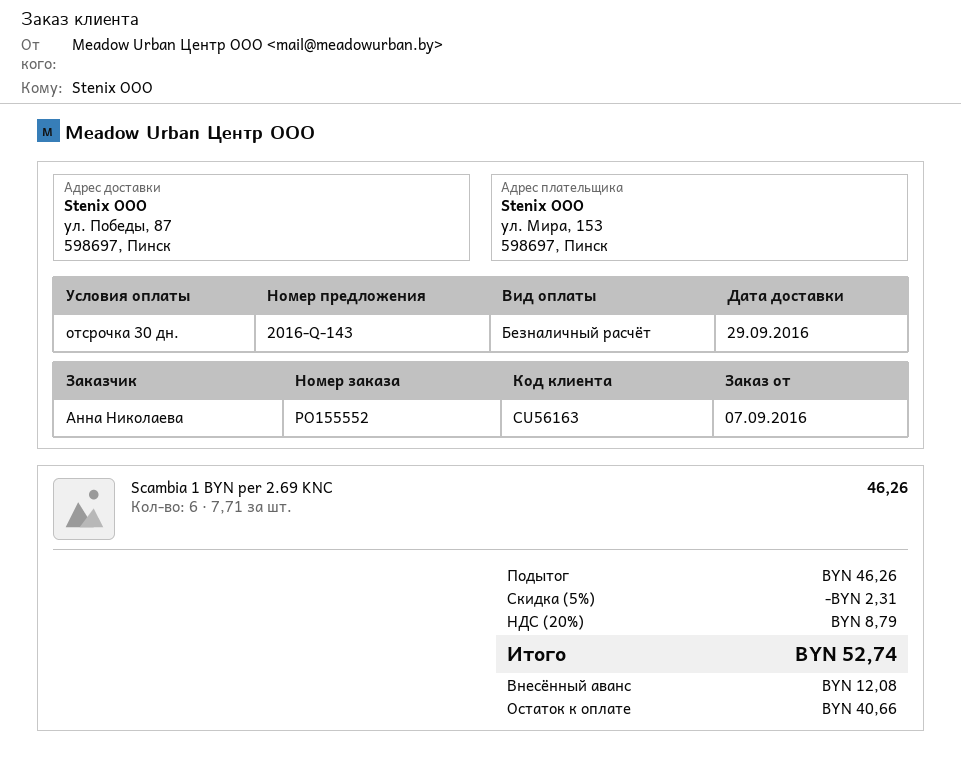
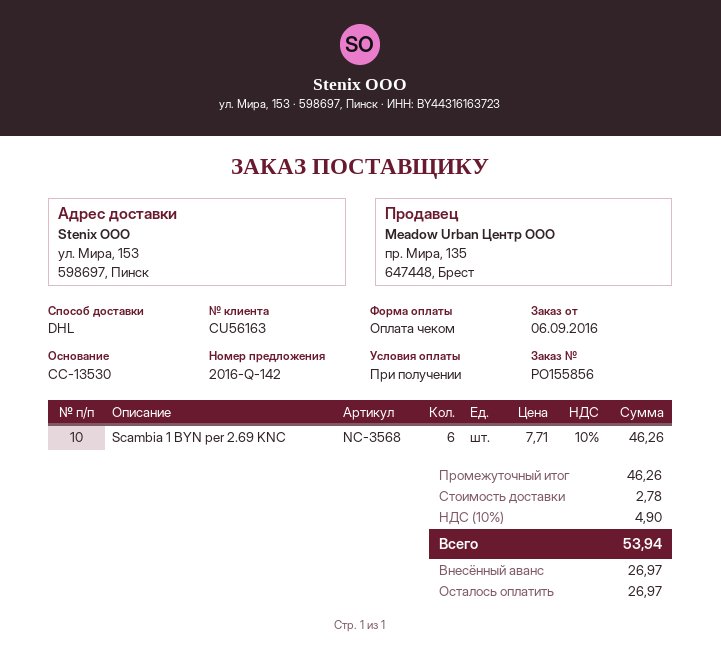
quote number: 2016-Q-143 -> 2016-Q-142
order number: PO155552 -> PO155856
order date: 2016-09-07 -> 2016-09-06
payment terms: 30 days -> on receipt
payment method: bank transfer -> cheque
ship to: ул. Победы, 87, 598697, Пинск -> ул. Мира, 153, 598697, Пинск
discount: 5% = 2.31 -> none
shipping: none -> 2.78
tax: 20% = 8.79 -> 10% = 4.90
total: 52.74 -> 53.94
deposit: 12.08 -> 26.97
balance: 40.66 -> 26.97

